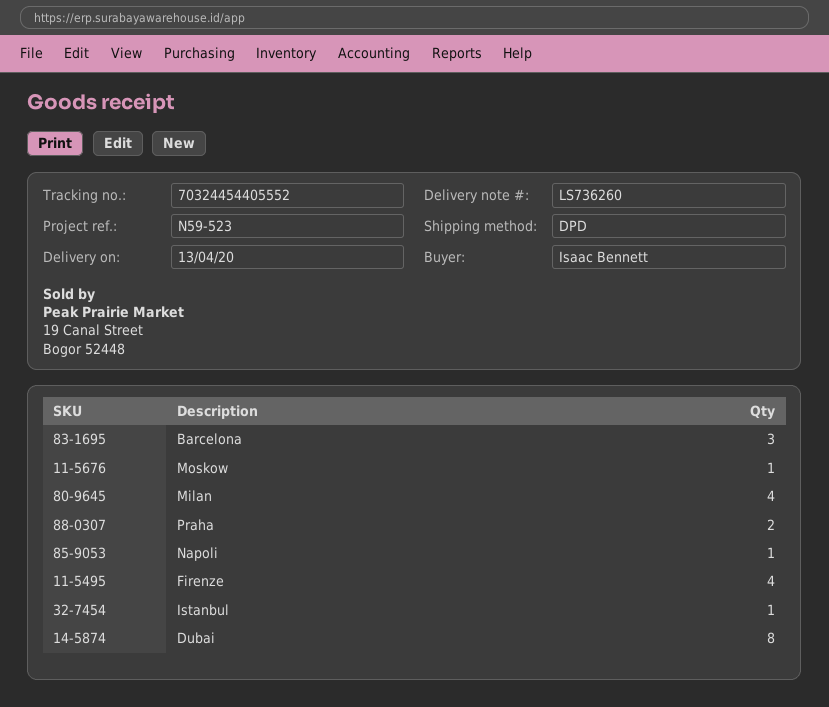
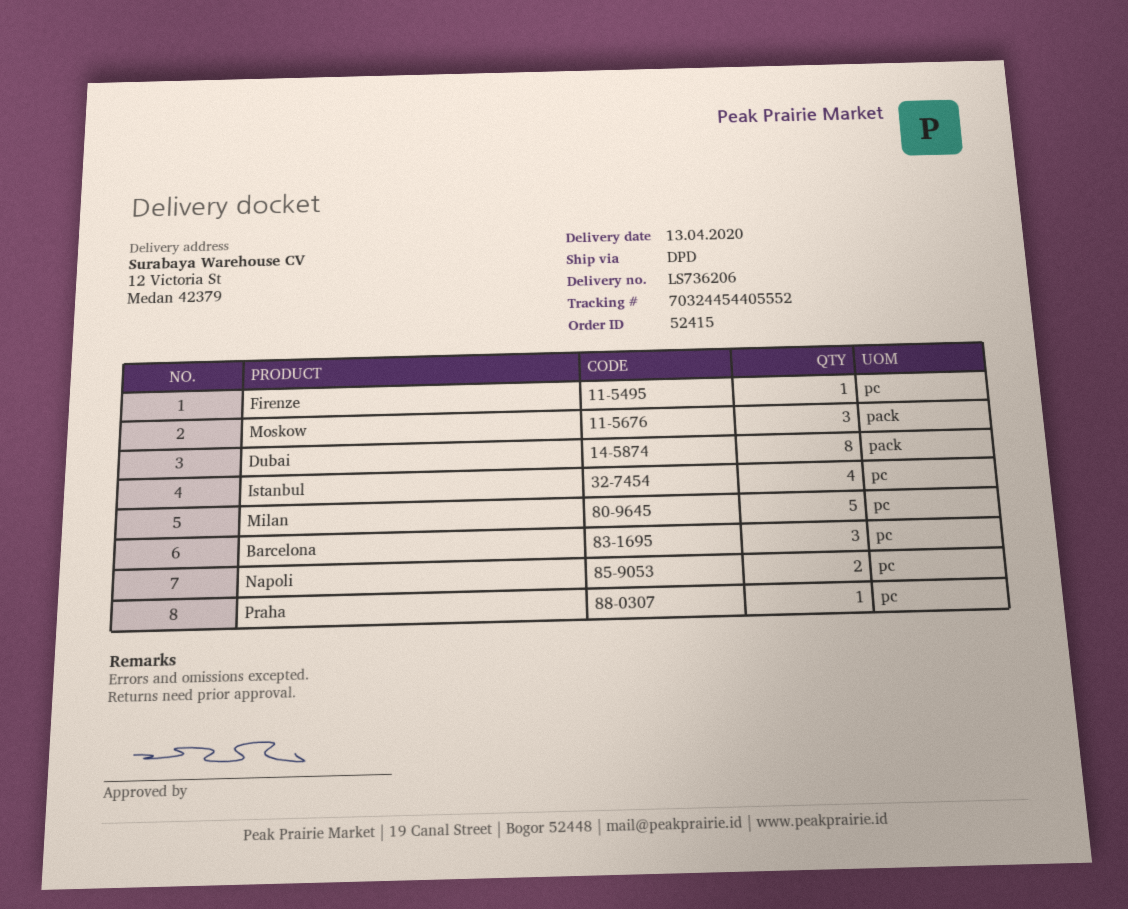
delivery note number: LS736260 -> LS736206
Moskow: 1 -> 3
Milan: 4 -> 5
Praha: 2 -> 1
Napoli: 1 -> 2
Firenze: 4 -> 1
Istanbul: 1 -> 4

